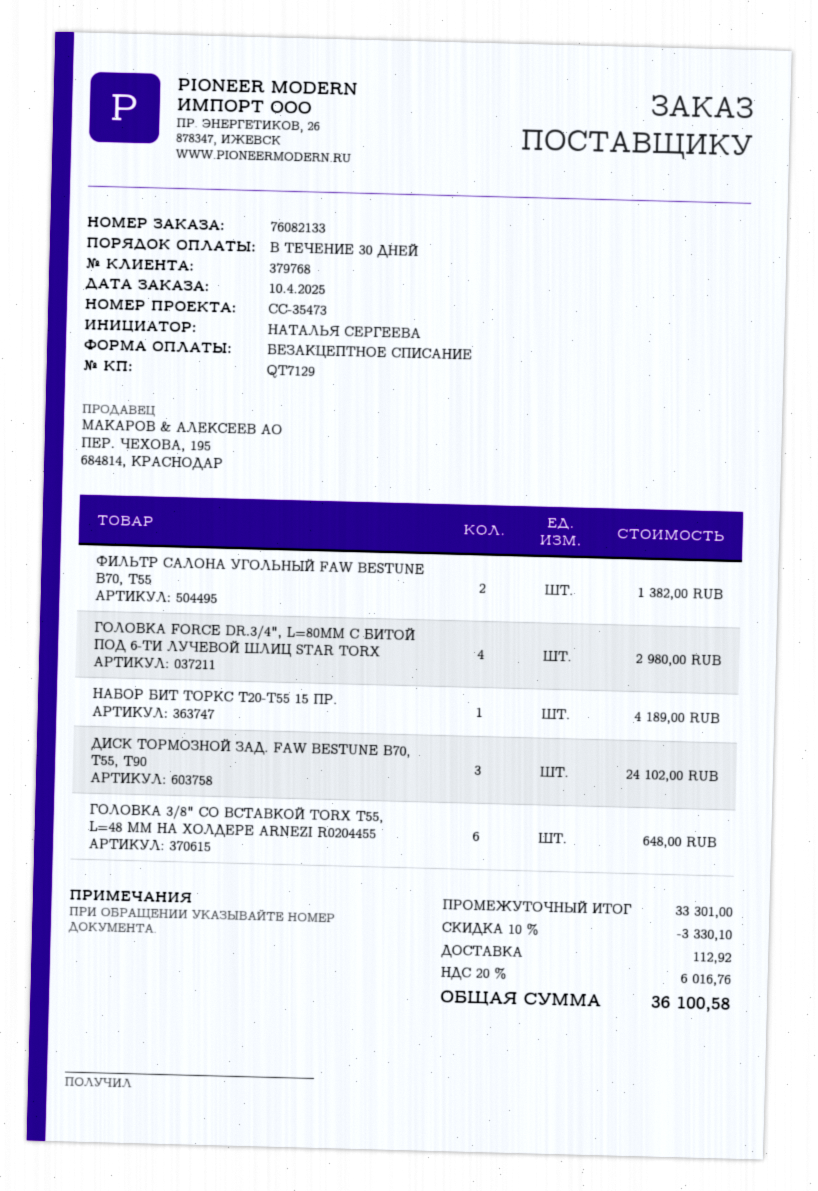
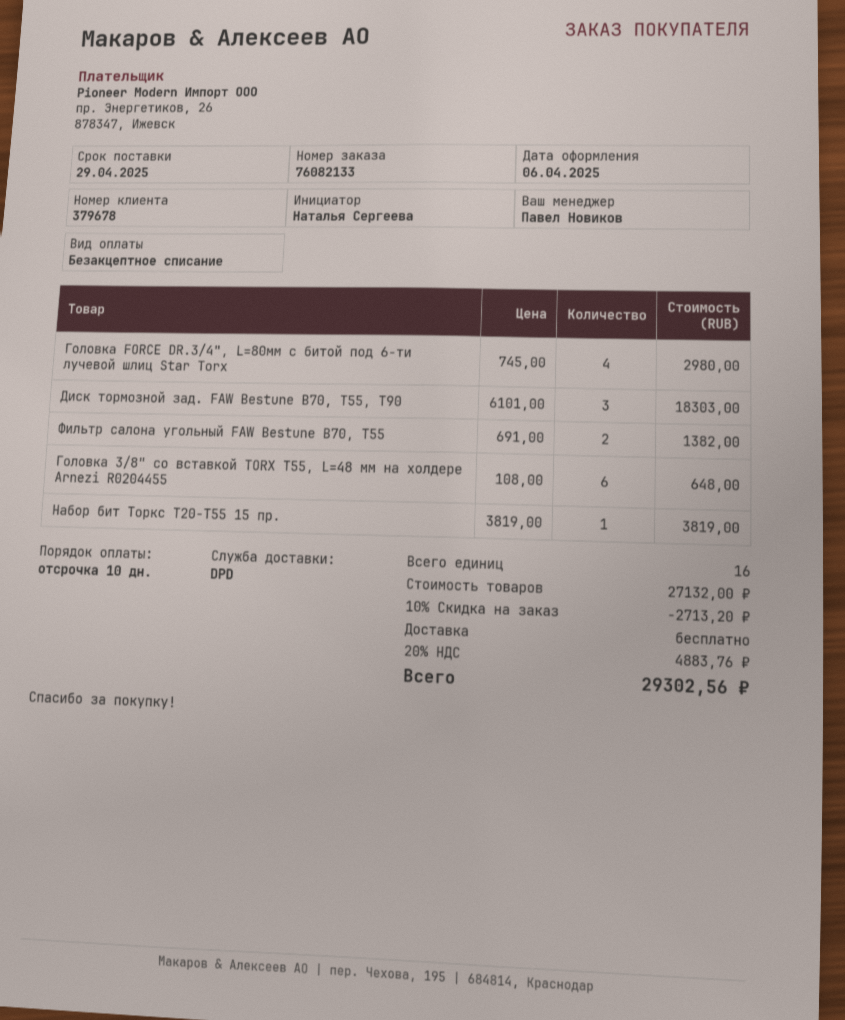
order date: 2025-04-10 -> 2025-04-06
payment terms: 30 days -> 10 days
customer number: 379768 -> 379678
НАБОР БИТ ТОРКС Т20-Т55 15 ПР.: 1 for 4189.00 -> 1 for 3819.00
ДИСК ТОРМОЗНОЙ ЗАД. FAW BESTUNE B70, T55, T90: 3 for 24102.00 -> 3 for 18303.00
subtotal: 33301.00 -> 27132.00
discount: 10% = 3330.10 -> 10% = 2713.20
shipping: 112.92 -> 0.00
tax: 20% = 6016.76 -> 20% = 4883.76
total: 36100.58 -> 29302.56

